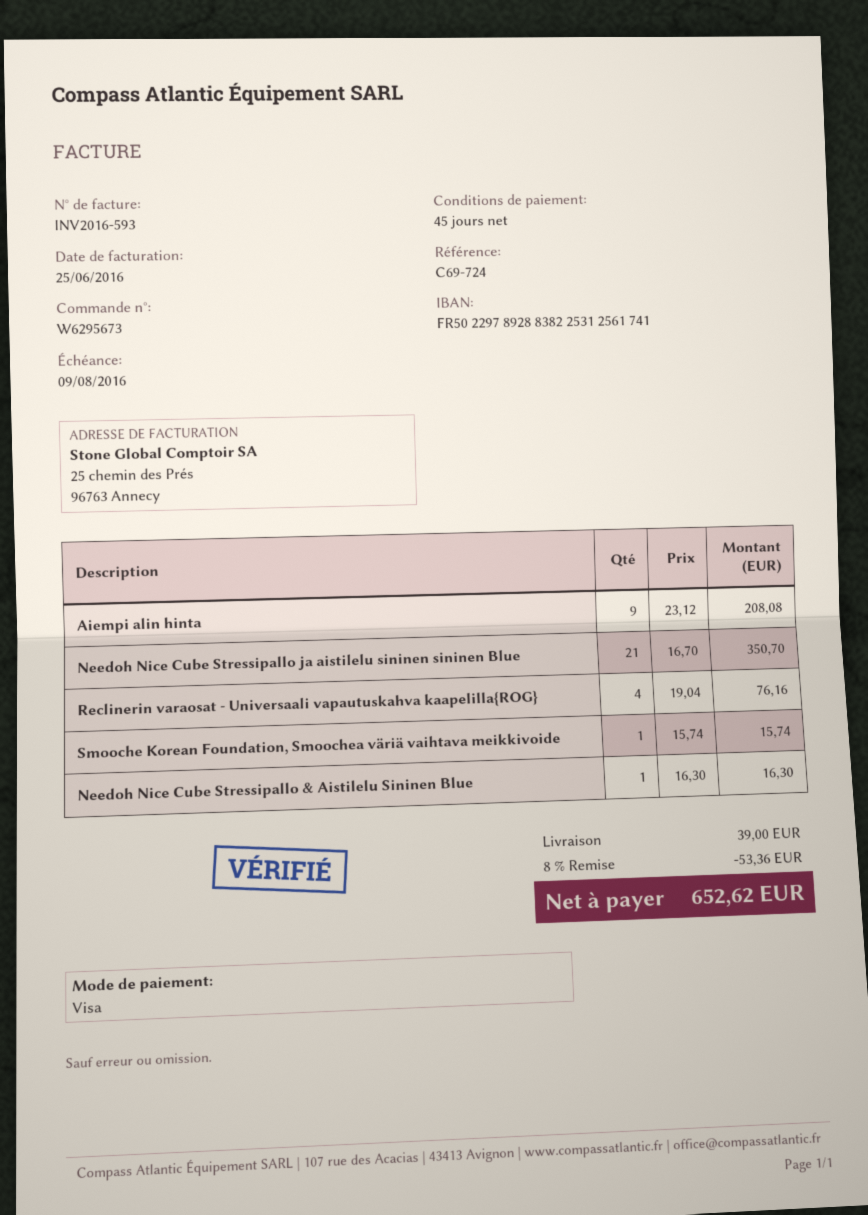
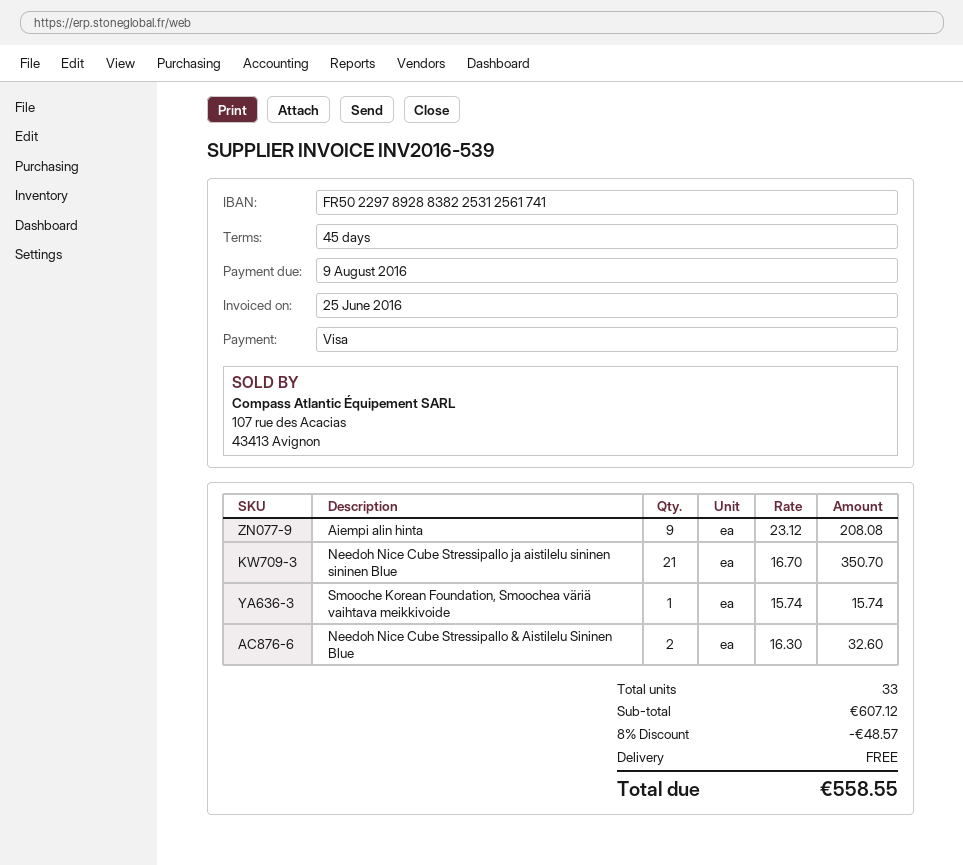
invoice number: INV2016-593 -> INV2016-539
Reclinerin varaosat - Universaali vapautuskahva kaapelilla{ROG}: 4 x 19.04 = 76.16 -> none
Needoh Nice Cube Stressipallo & Aistilelu Sininen Blue: 1 x 16.30 = 16.30 -> 2 x 16.30 = 32.60
discount: 8% = 53.36 -> 8% = 48.57
shipping: 39.00 -> 0.00
total: 652.62 -> 558.55

